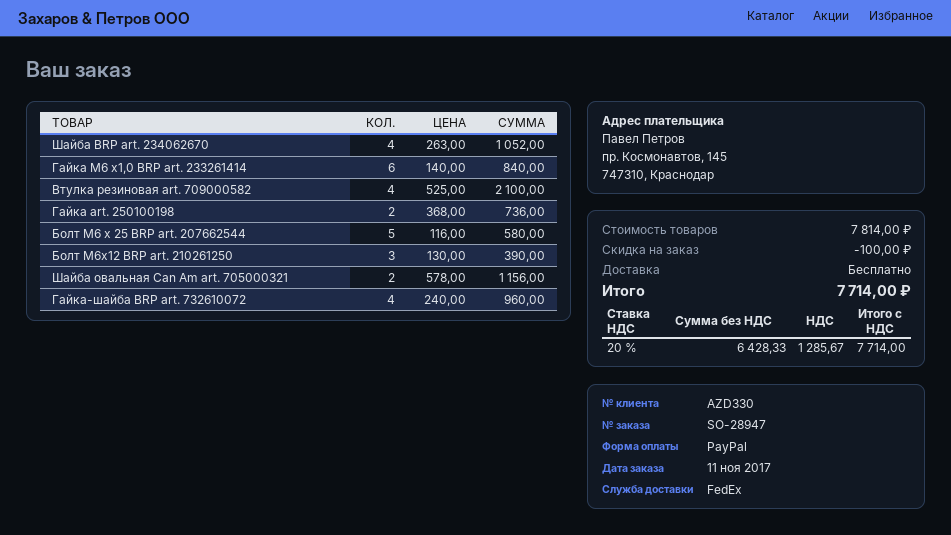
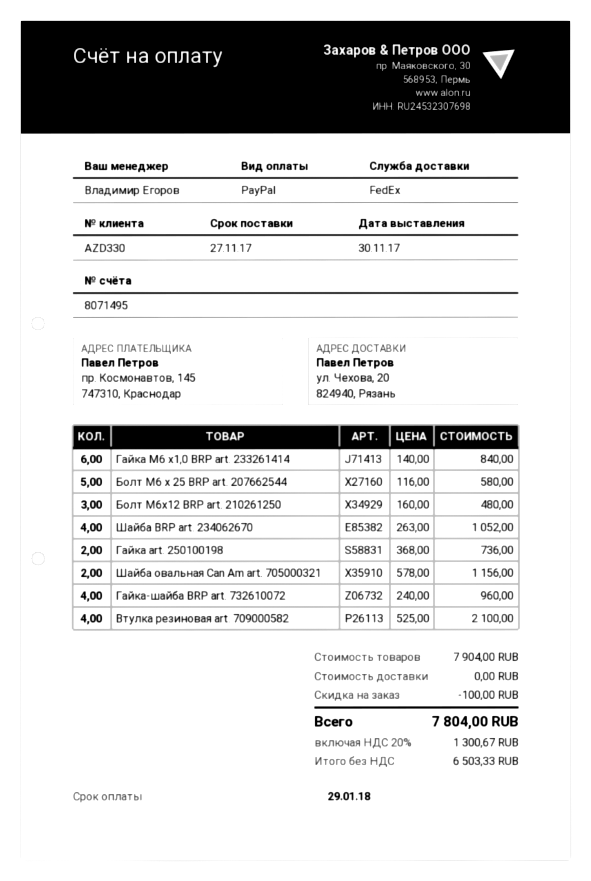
Болт М6х12 BRP art. 210261250: 3 x 130.00 = 390.00 -> 3 x 160.00 = 480.00
subtotal: 7814.00 -> 7904.00
net: 6428.33 -> 6503.33
tax: 20% = 1285.67 -> 20% = 1300.67
total: 7714.00 -> 7804.00

